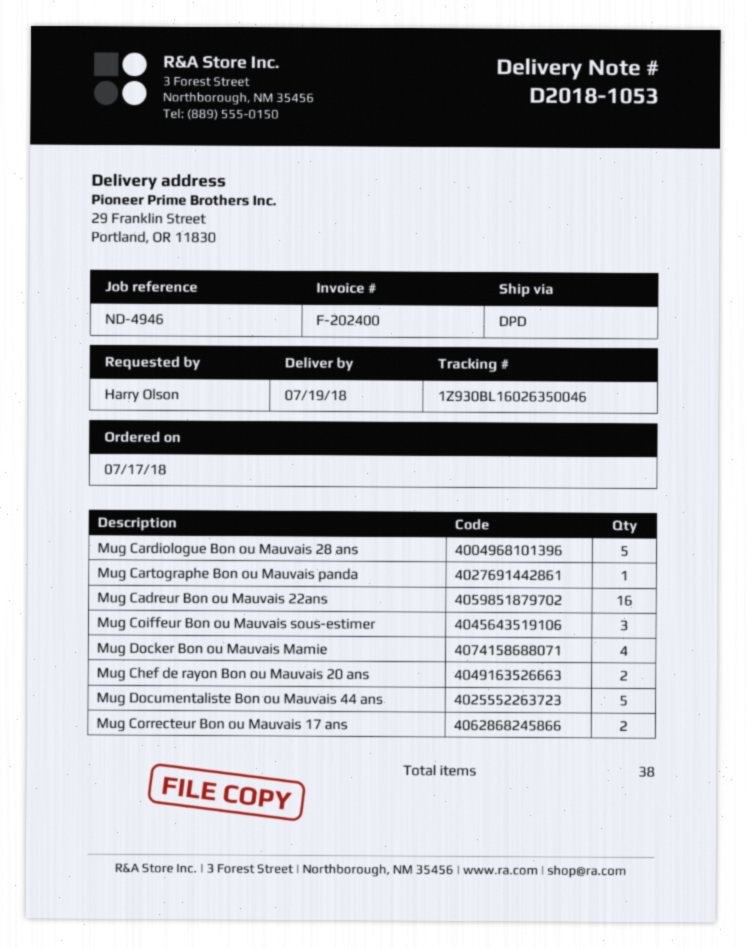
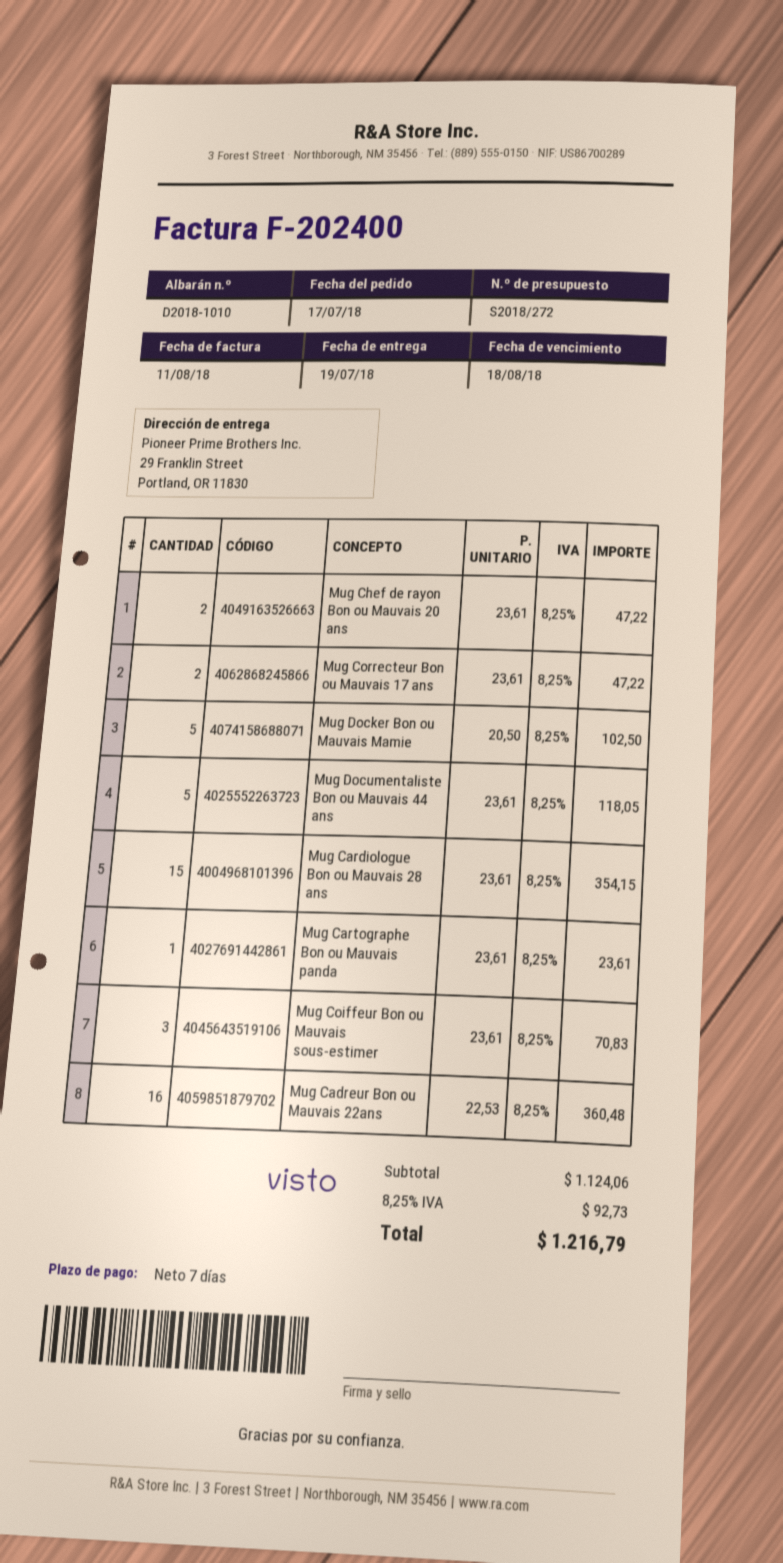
delivery note number: D2018-1053 -> D2018-1010
Mug Cardiologue Bon ou Mauvais 28 ans: 5 -> 15
Mug Docker Bon ou Mauvais Mamie: 4 -> 5

